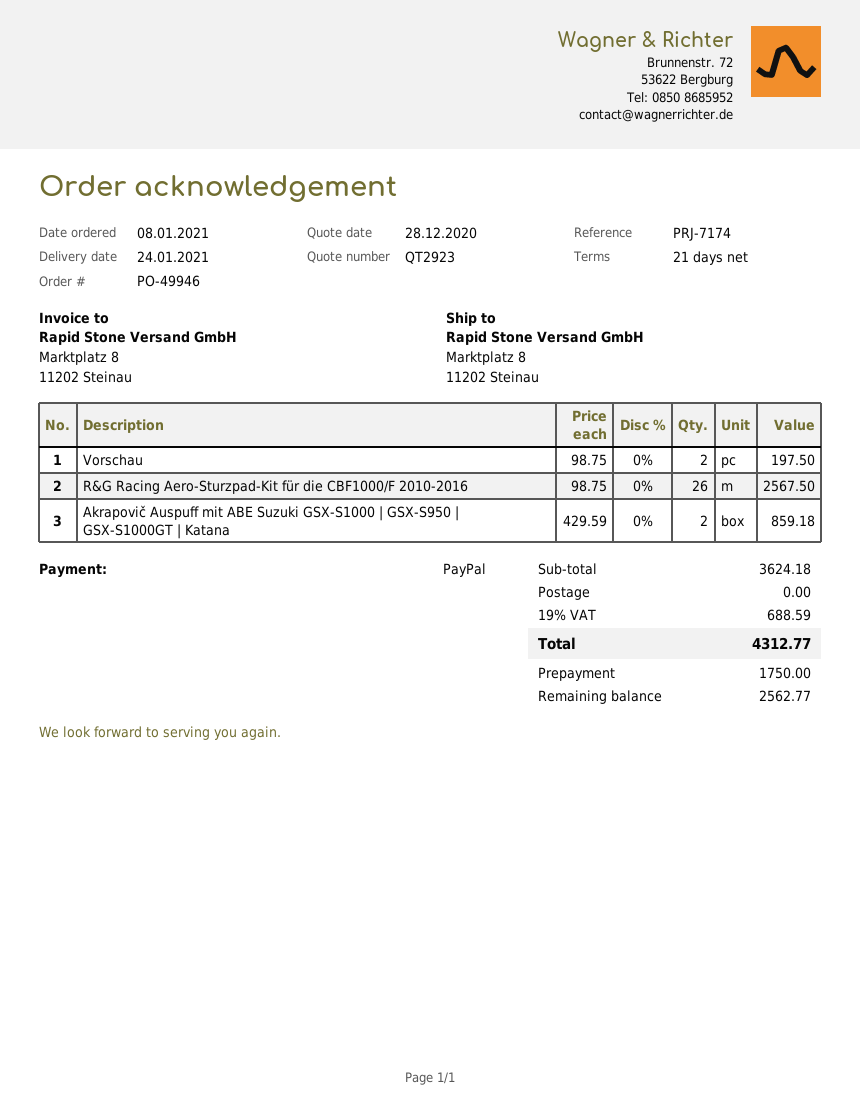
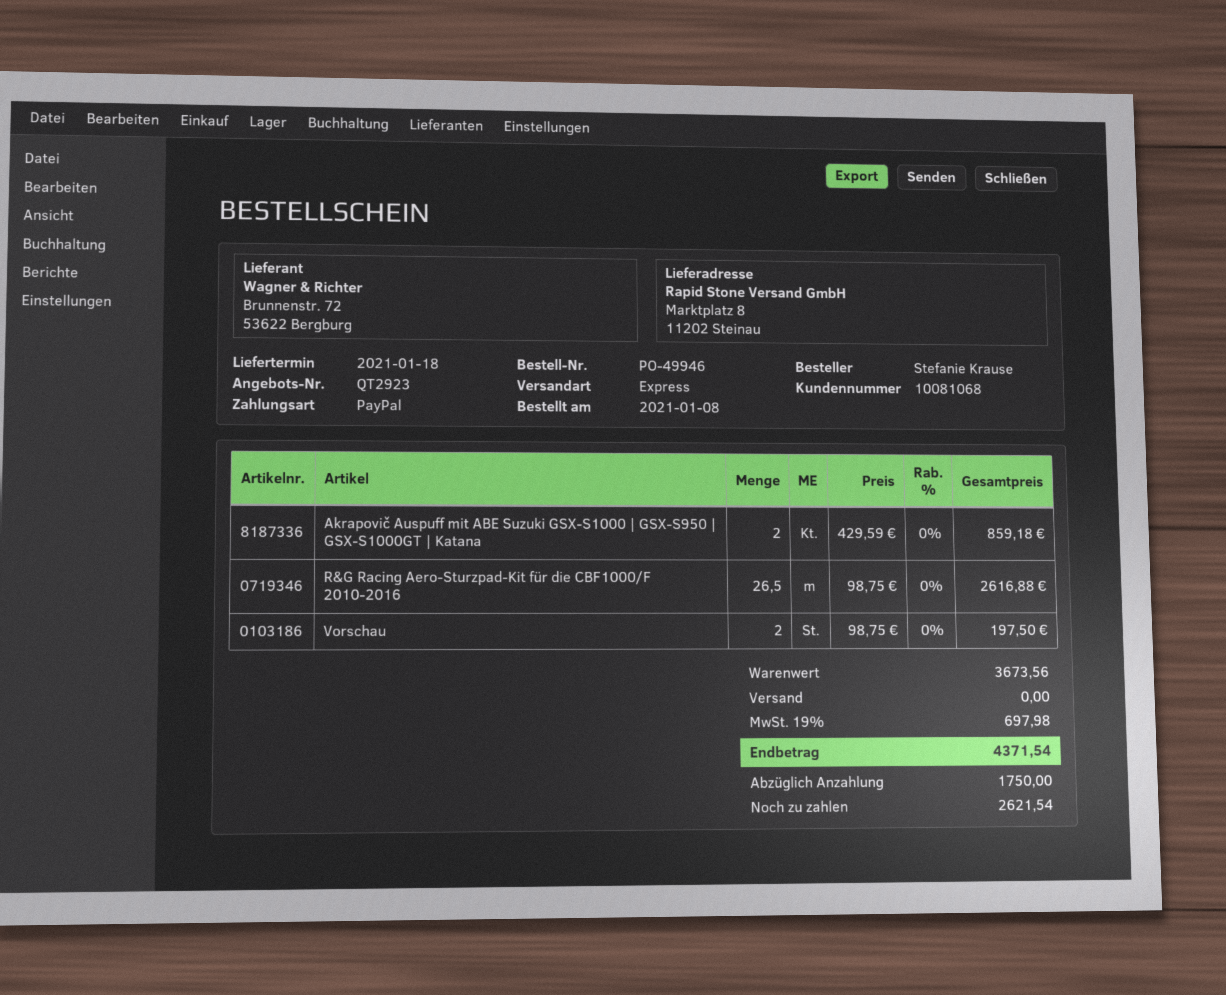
delivery date: 2021-01-24 -> 2021-01-18
R&G Racing Aero-Sturzpad-Kit für die CBF1000/F 2010-2016: 26 x 98.75 = 2567.50 -> 26.5 x 98.75 = 2616.88
subtotal: 3624.18 -> 3673.56
tax: 19% = 688.59 -> 19% = 697.98
total: 4312.77 -> 4371.54
balance: 2562.77 -> 2621.54

